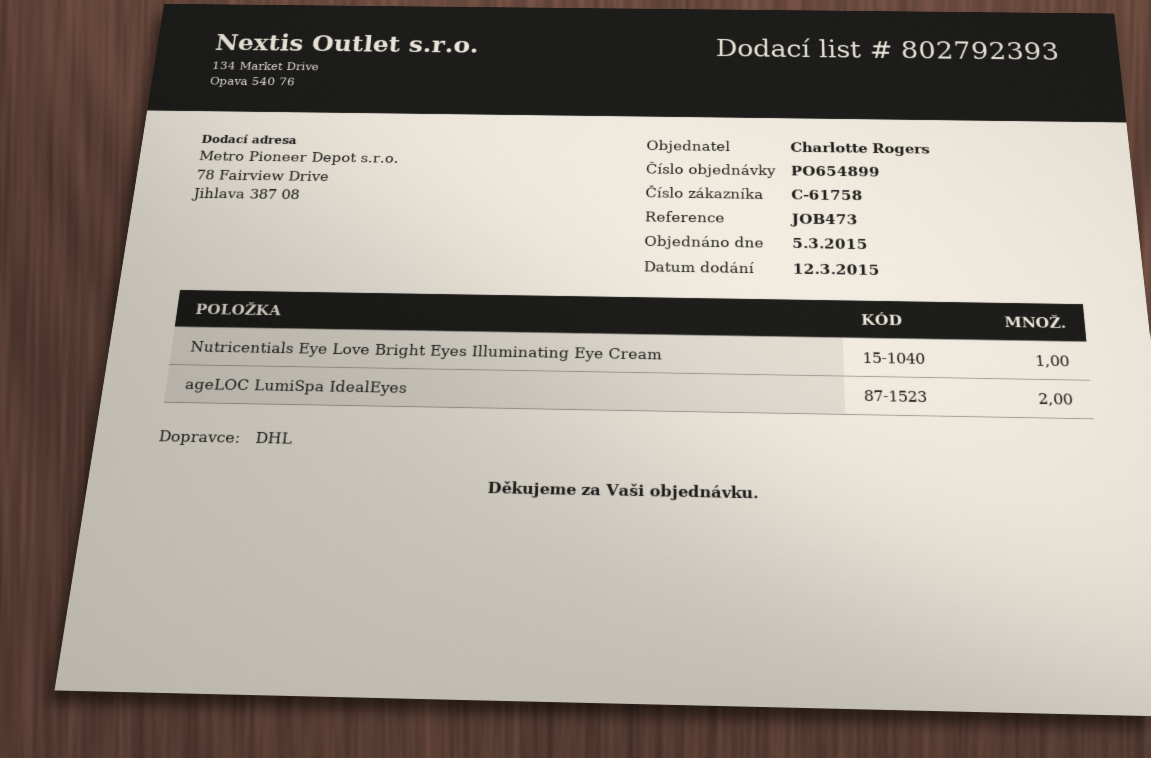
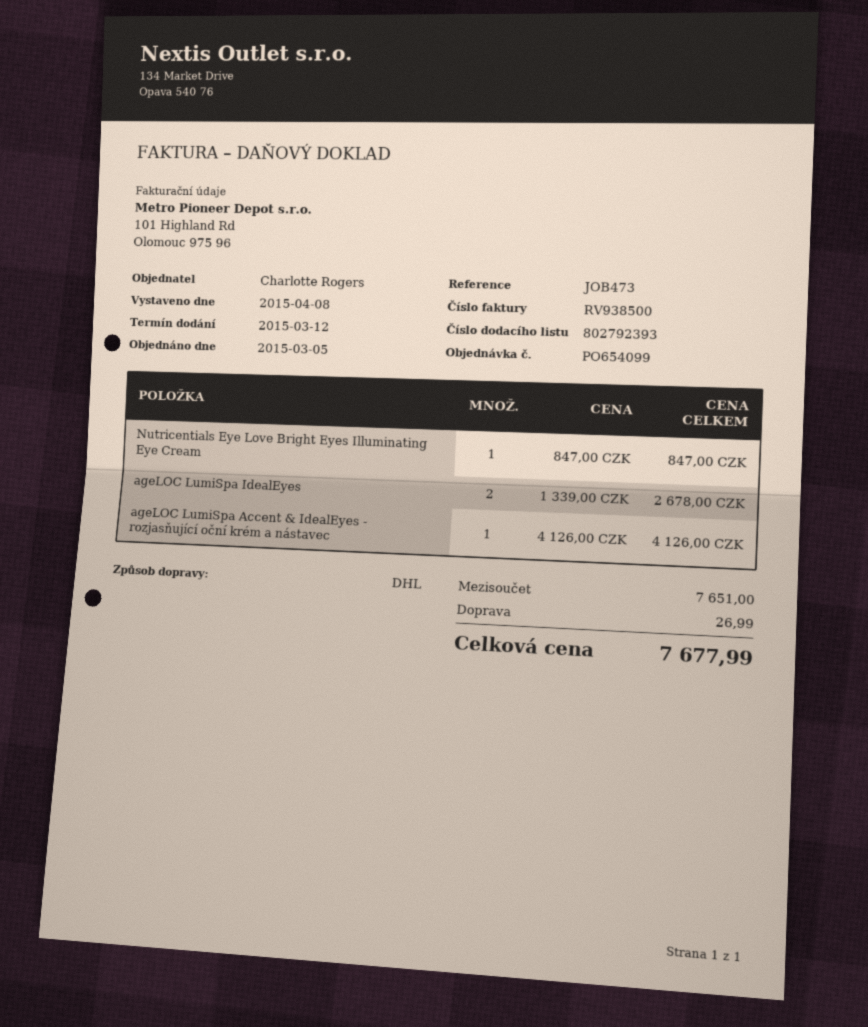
order number: PO654899 -> PO654099
ageLOC LumiSpa Accent & IdealEyes - rozjasňující oční krém a nástavec: none -> 1

